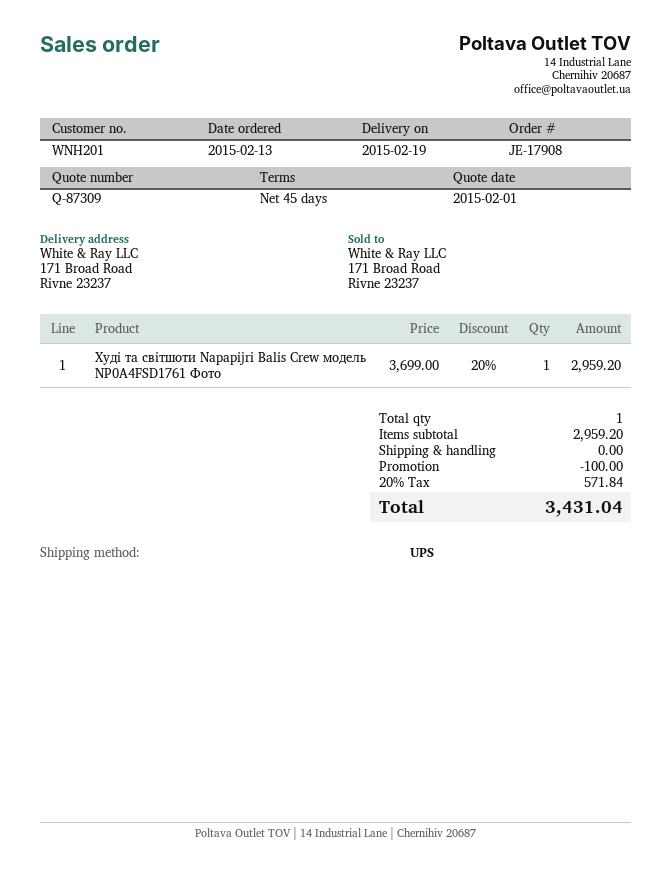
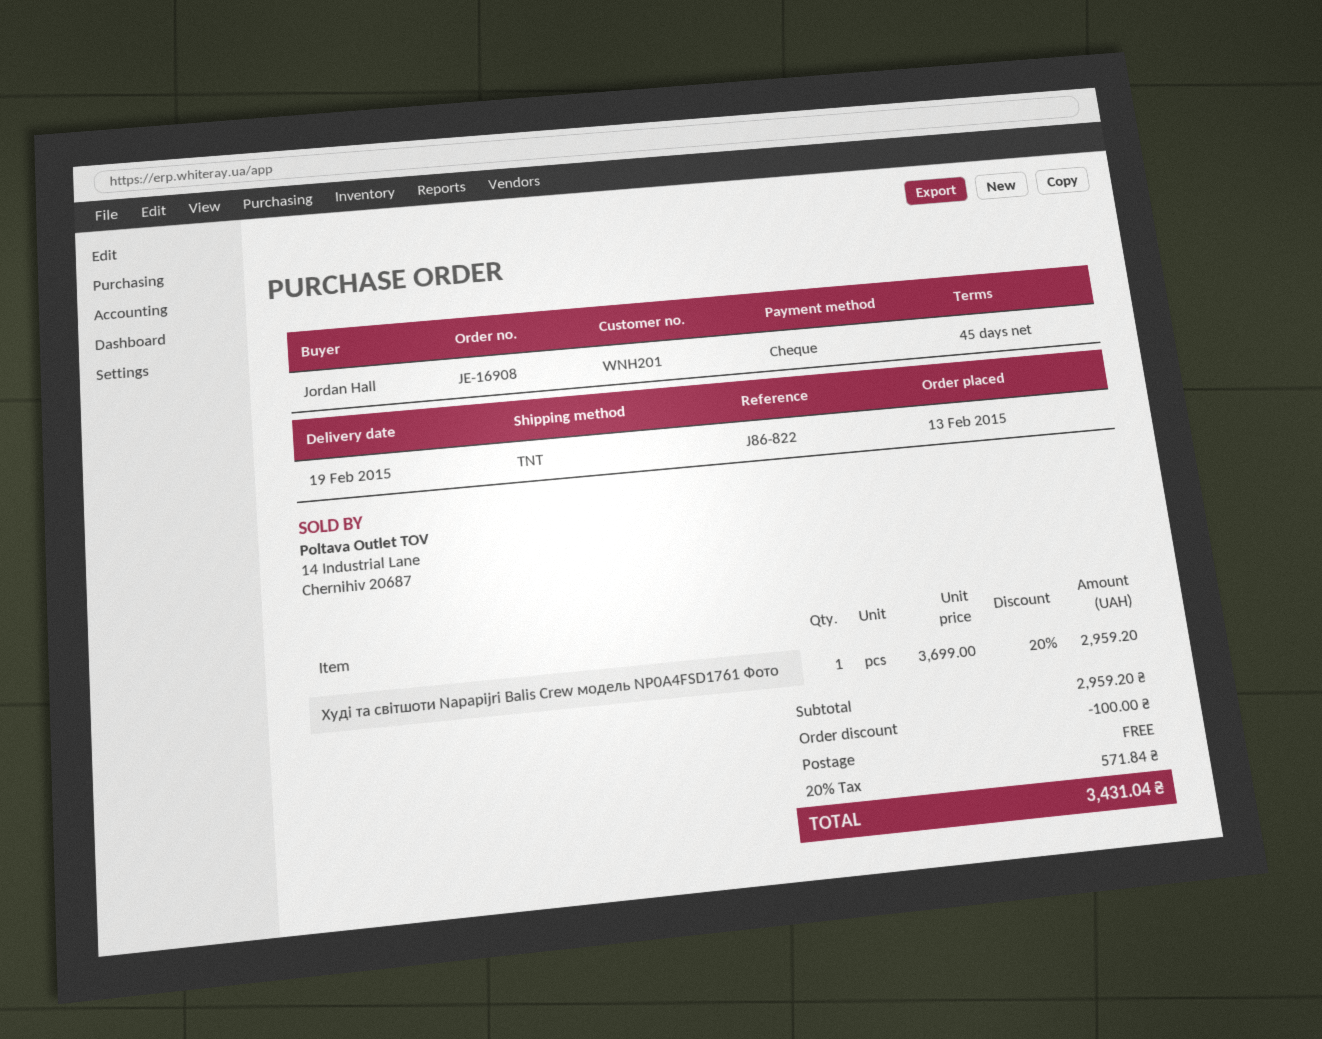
order number: JE-17908 -> JE-16908
shipping method: UPS -> TNT

